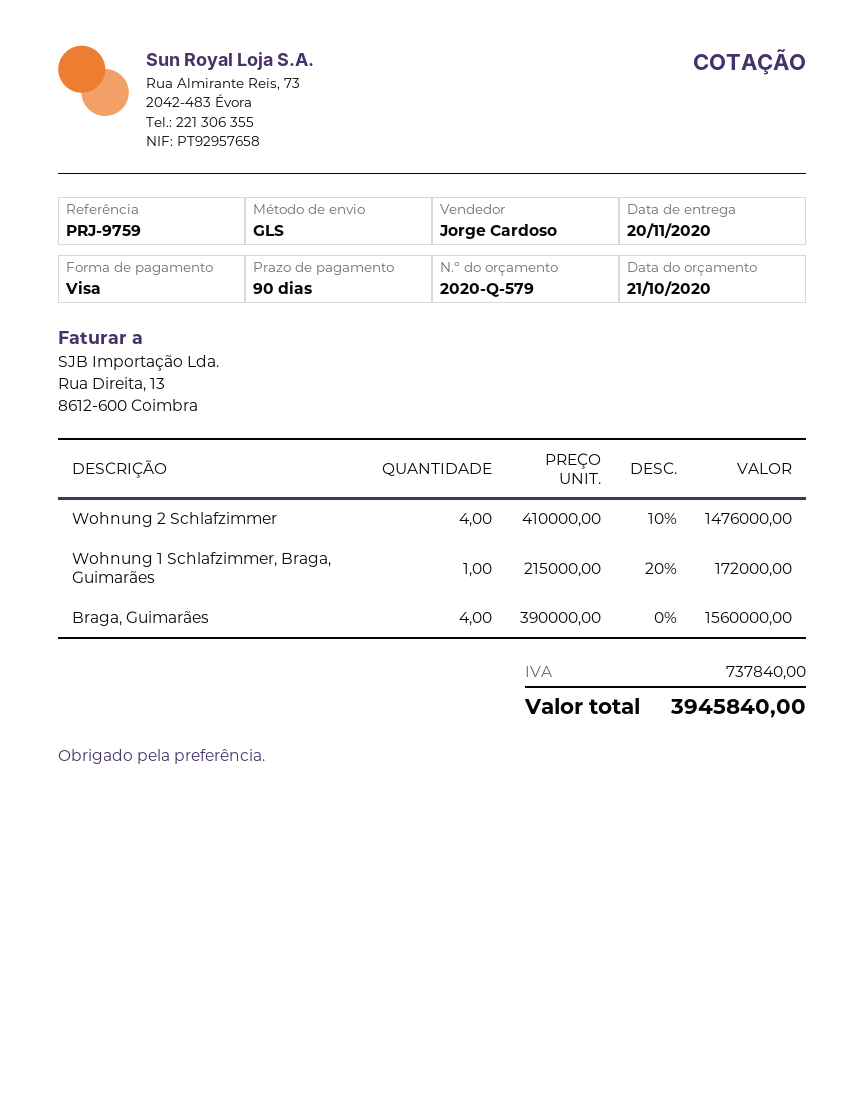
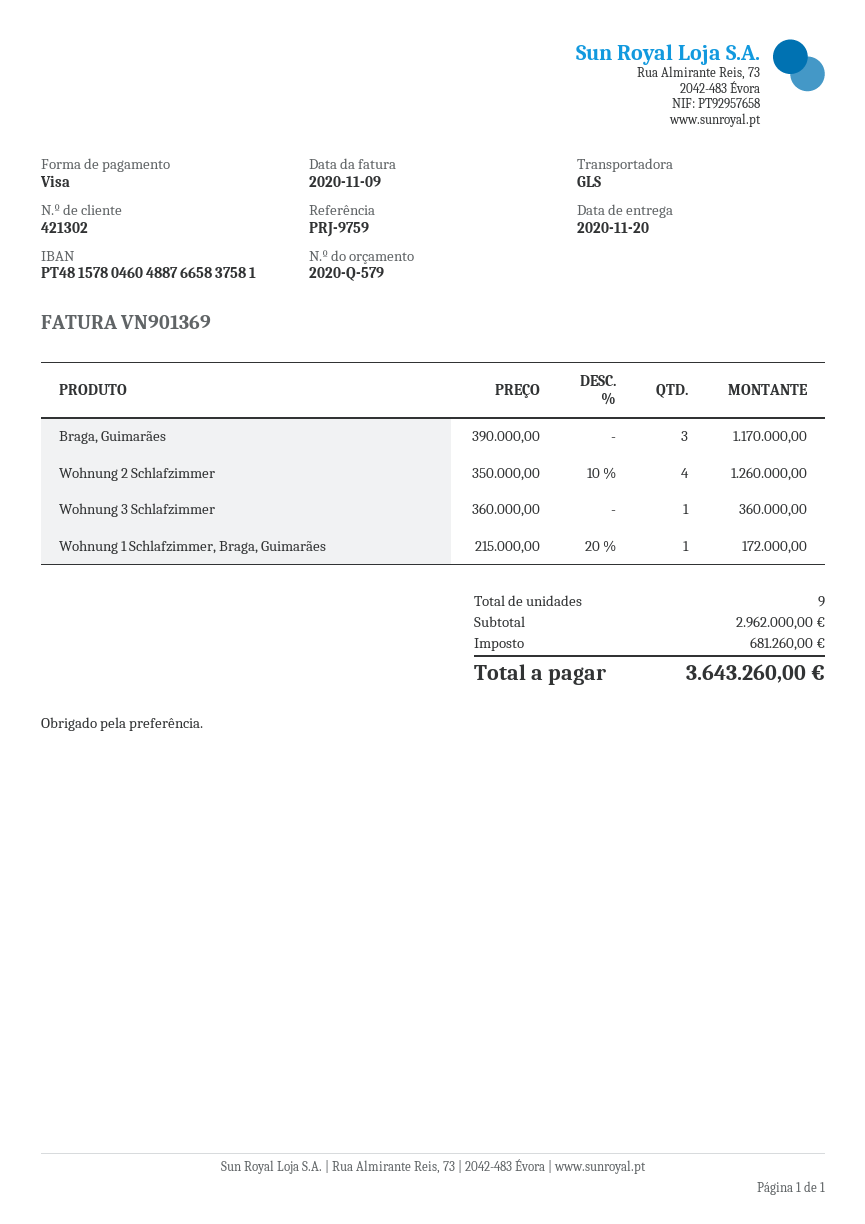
Wohnung 2 Schlafzimmer: 4 x 410000.00 - 10% = 1476000.00 -> 4 x 350000.00 - 10% = 1260000.00
Braga, Guimarães: 4 x 390000.00 = 1560000.00 -> 3 x 390000.00 = 1170000.00
Wohnung 3 Schlafzimmer: none -> 1 x 360000.00 = 360000.00
tax: 737840.00 -> 681260.00
total: 3945840.00 -> 3643260.00

